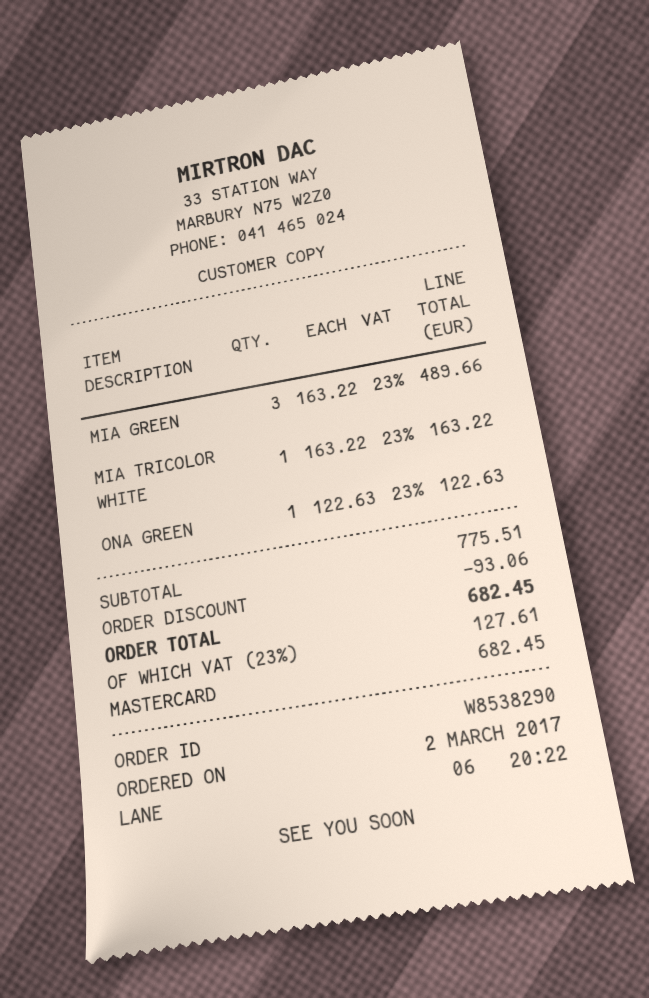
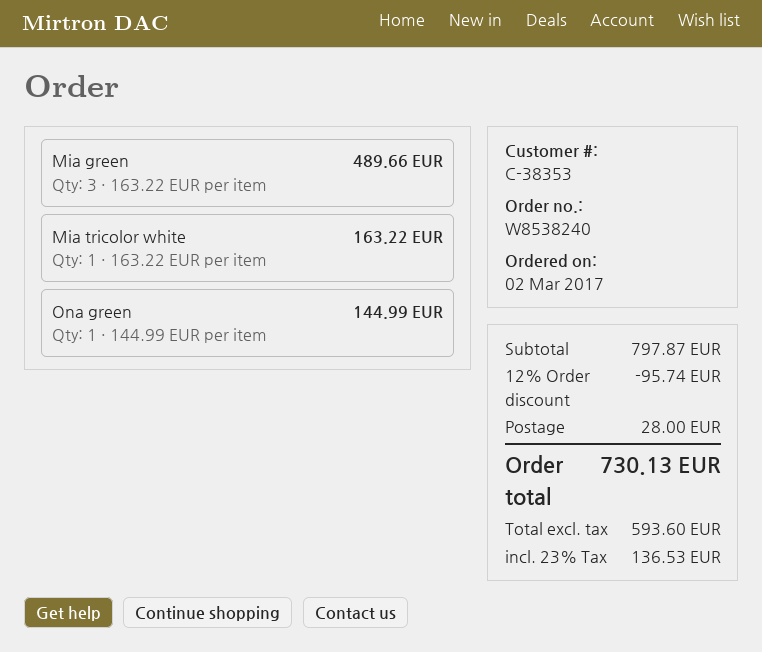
order number: W8538290 -> W8538240
ONA GREEN: 1 x 122.63 = 122.63 -> 1 x 144.99 = 144.99
subtotal: 775.51 -> 797.87
discount: 93.06 -> 95.74
shipping: none -> 28.00
tax: 23% = 127.61 -> 23% = 136.53
total: 682.45 -> 730.13

